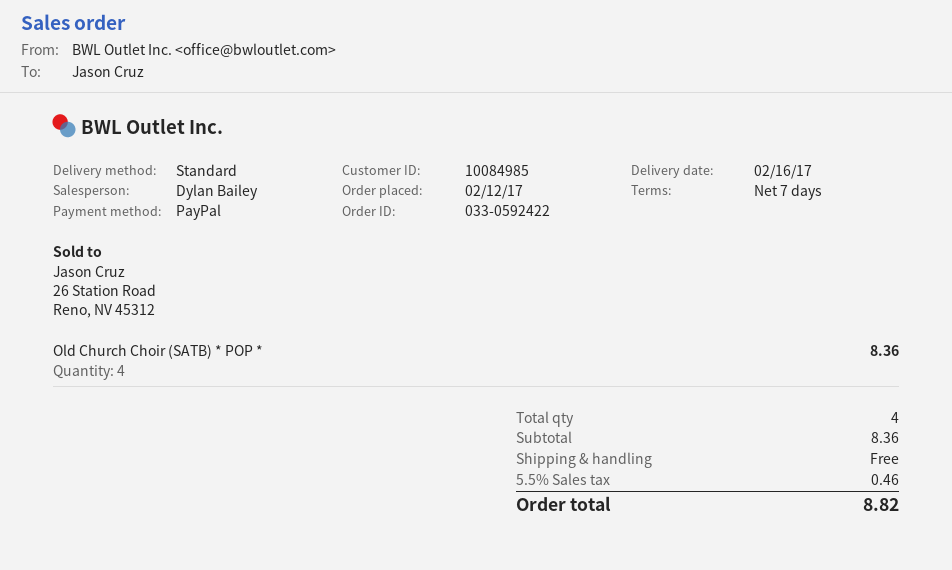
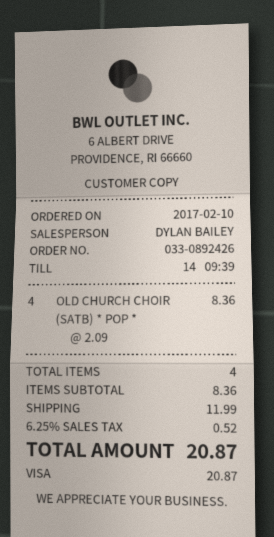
order number: 033-0592422 -> 033-0892426
order date: 2017-02-12 -> 2017-02-10
payment method: PayPal -> Visa
shipping: 0.00 -> 11.99
tax: 5.5% = 0.46 -> 6.25% = 0.52
total: 8.82 -> 20.87

